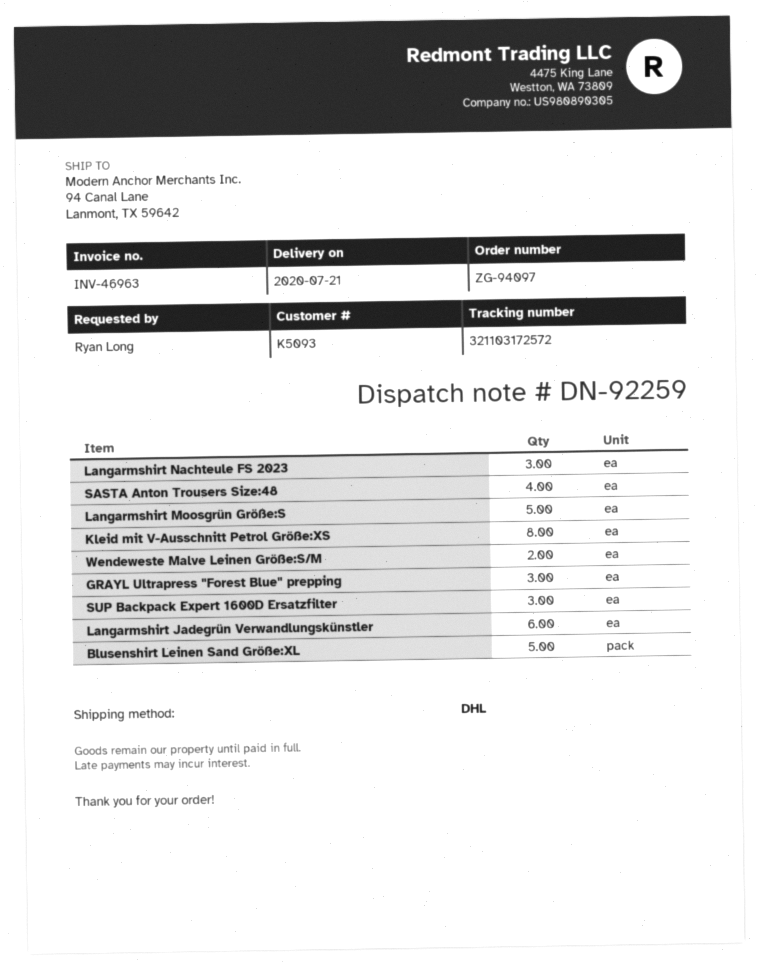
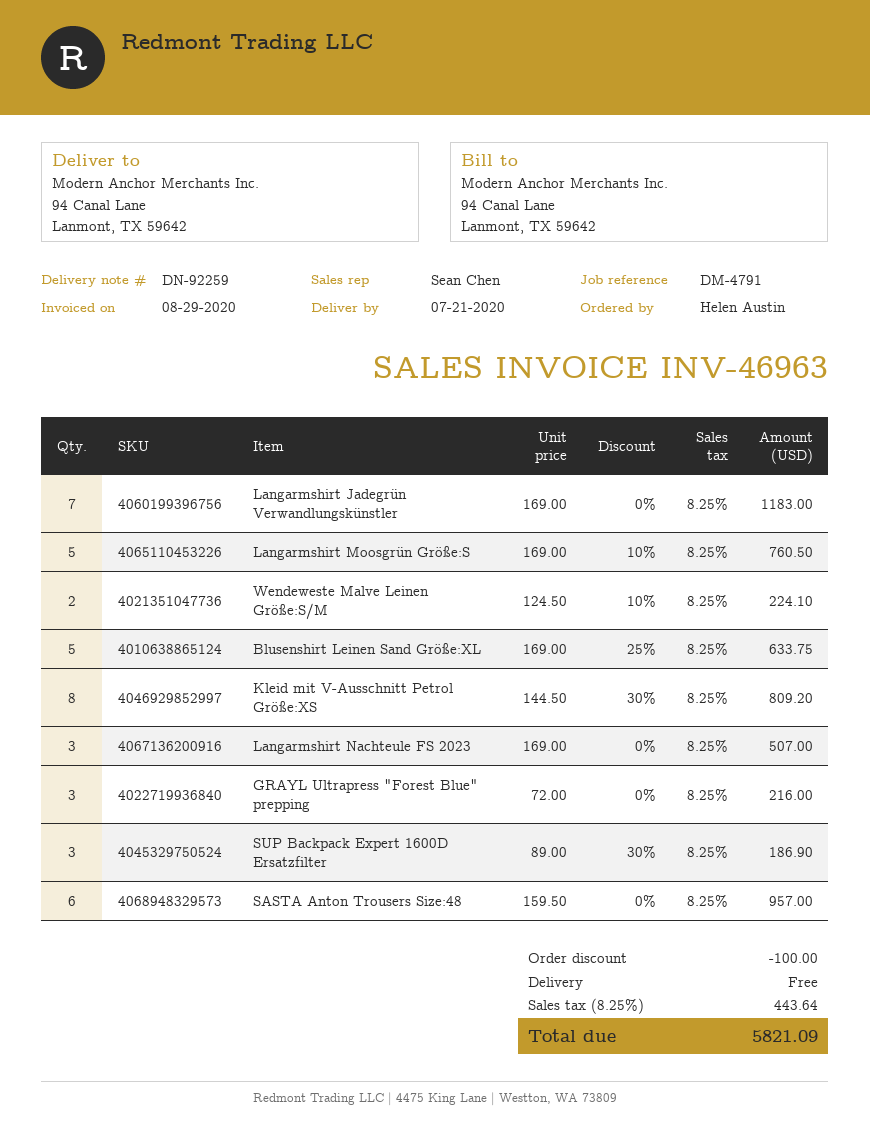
ordered by: Ryan Long -> Helen Austin
SASTA Anton Trousers Size:48: 4 -> 6
Langarmshirt Jadegrün Verwandlungskünstler: 6 -> 7

